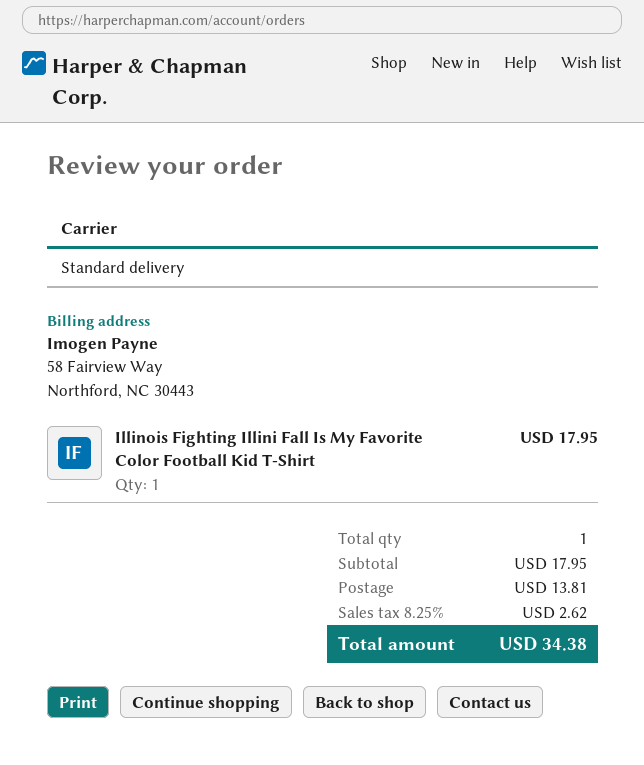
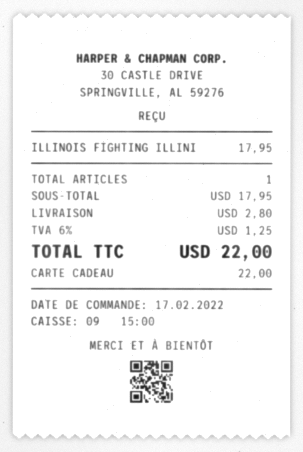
shipping: 13.81 -> 2.80
tax: 8.25% = 2.62 -> 6% = 1.25
total: 34.38 -> 22.00

